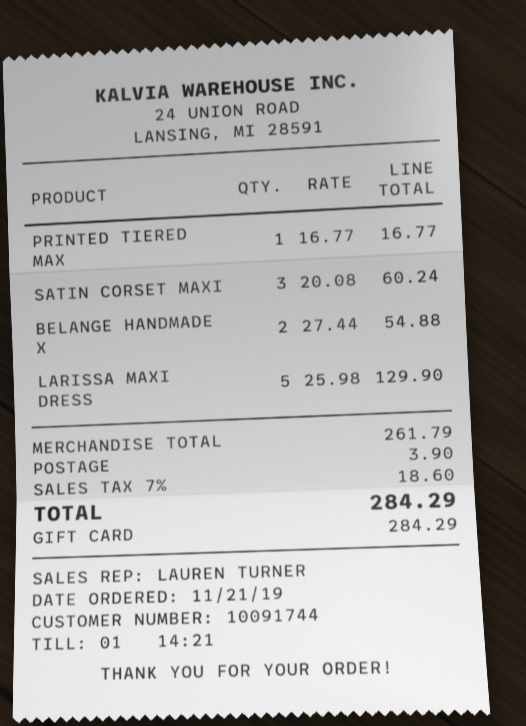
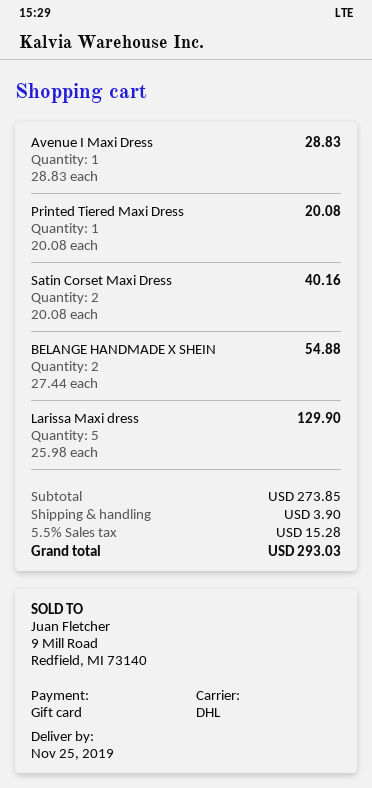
PRINTED TIERED MAX: 1 x 16.77 = 16.77 -> 1 x 20.08 = 20.08
SATIN CORSET MAXI: 3 x 20.08 = 60.24 -> 2 x 20.08 = 40.16
Avenue I Maxi Dress: none -> 1 x 28.83 = 28.83
subtotal: 261.79 -> 273.85
tax: 7% = 18.60 -> 5.5% = 15.28
total: 284.29 -> 293.03

